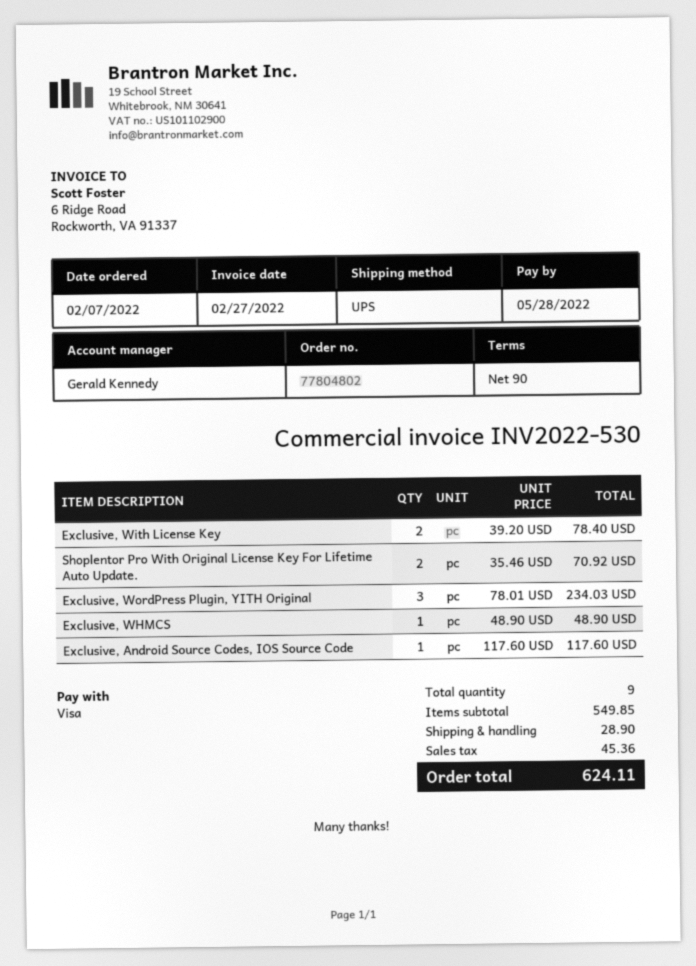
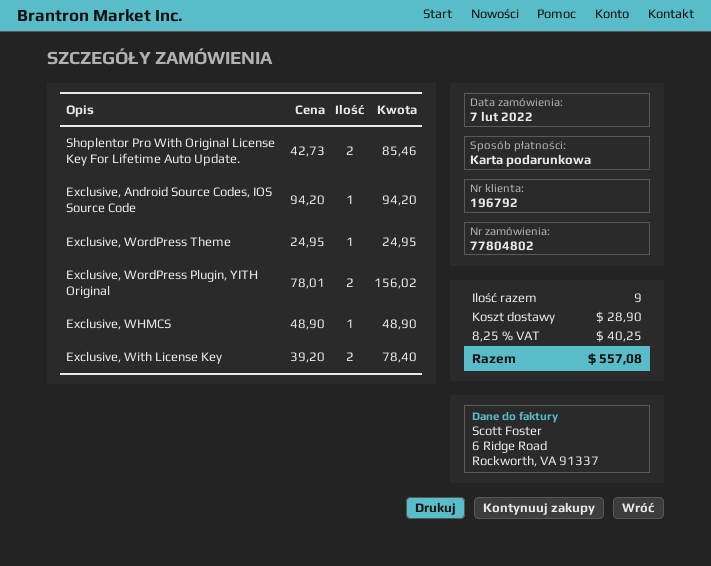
payment method: Visa -> gift card
Shoplentor Pro With Original License Key For Lifetime Auto Update.: 2 x 35.46 = 70.92 -> 2 x 42.73 = 85.46
Exclusive, WordPress Plugin, YITH Original: 3 x 78.01 = 234.03 -> 2 x 78.01 = 156.02
Exclusive, Android Source Codes, IOS Source Code: 1 x 117.60 = 117.60 -> 1 x 94.20 = 94.20
Exclusive, WordPress Theme: none -> 1 x 24.95 = 24.95
tax: 45.36 -> 40.25
total: 624.11 -> 557.08

